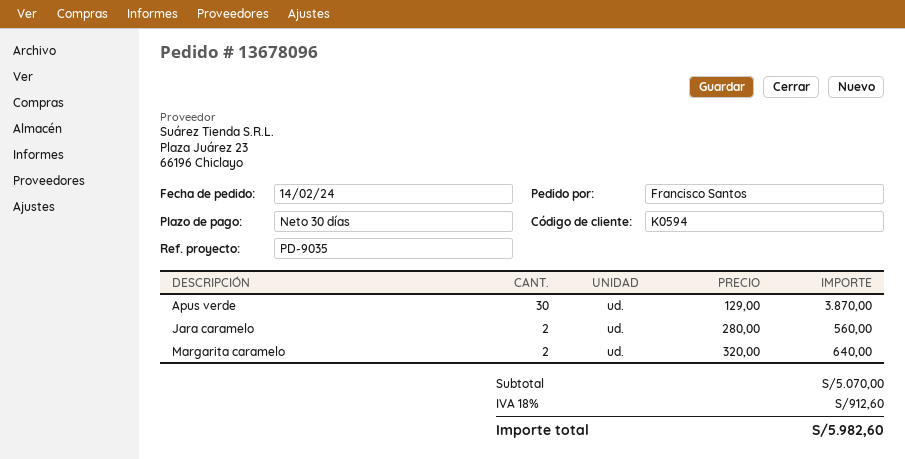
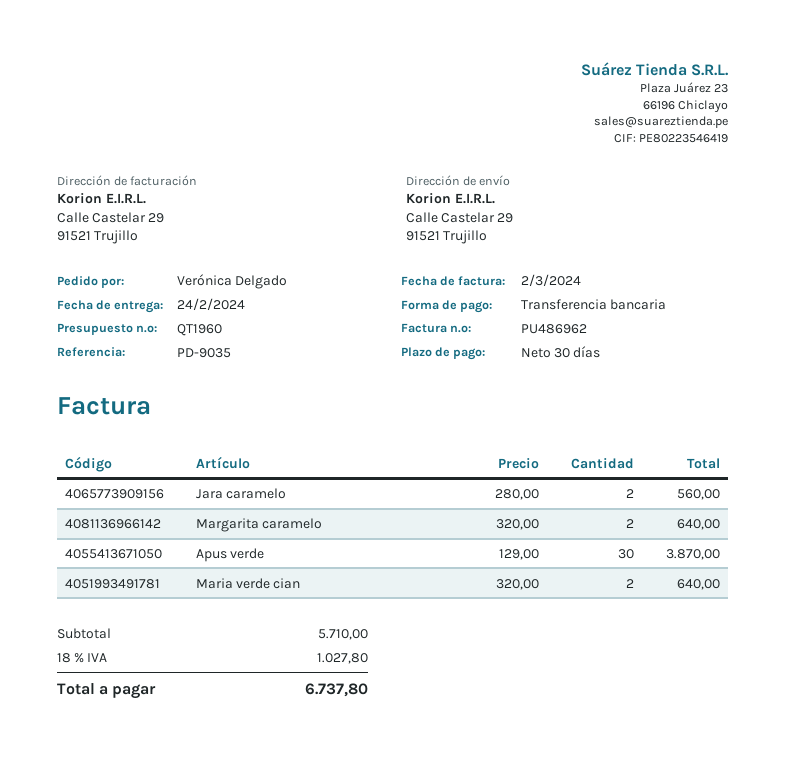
ordered by: Francisco Santos -> Verónica Delgado
Maria verde cian: none -> 2 x 320.00 = 640.00
subtotal: 5070.00 -> 5710.00
tax: 18% = 912.60 -> 18% = 1027.80
total: 5982.60 -> 6737.80

